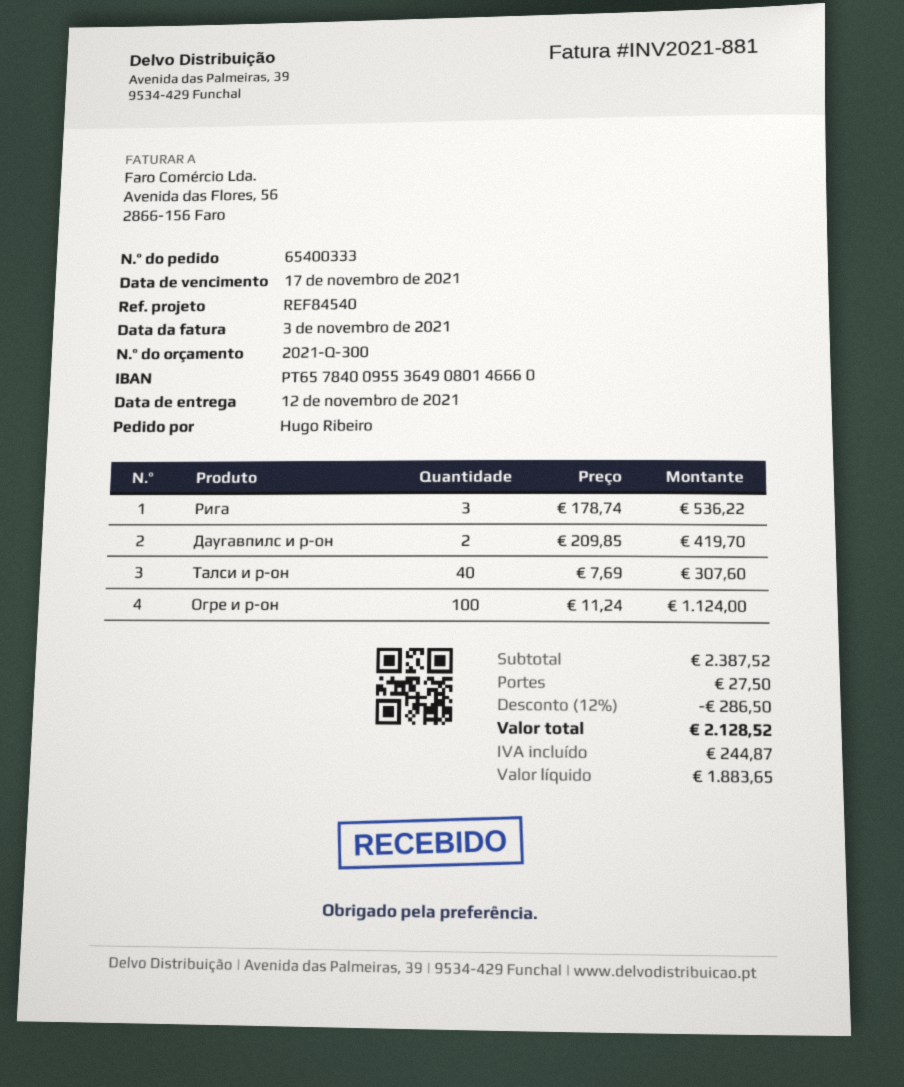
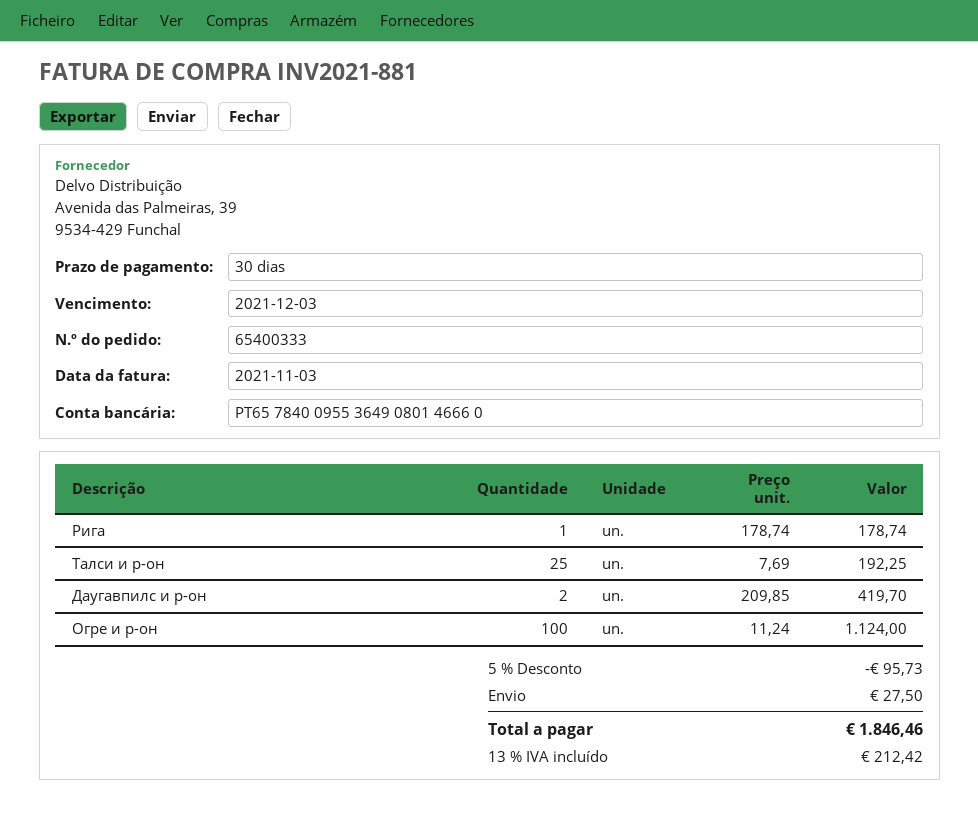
due date: 2021-11-17 -> 2021-12-03
Рига: 3 x 178.74 = 536.22 -> 1 x 178.74 = 178.74
Талси и р-он: 40 x 7.69 = 307.60 -> 25 x 7.69 = 192.25
discount: 12% = 286.50 -> 5% = 95.73
tax: 244.87 -> 212.42
total: 2128.52 -> 1846.46

